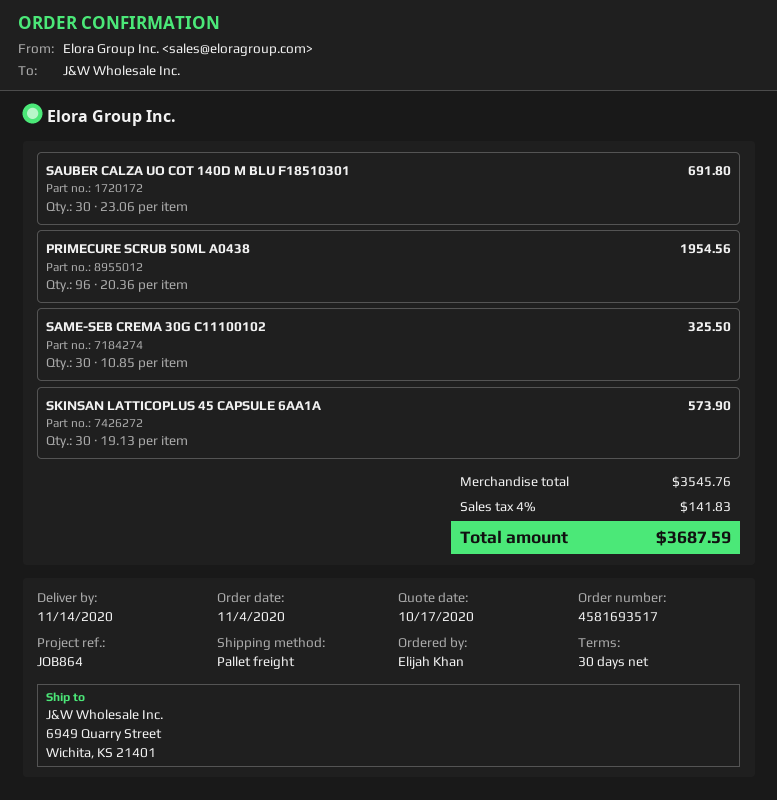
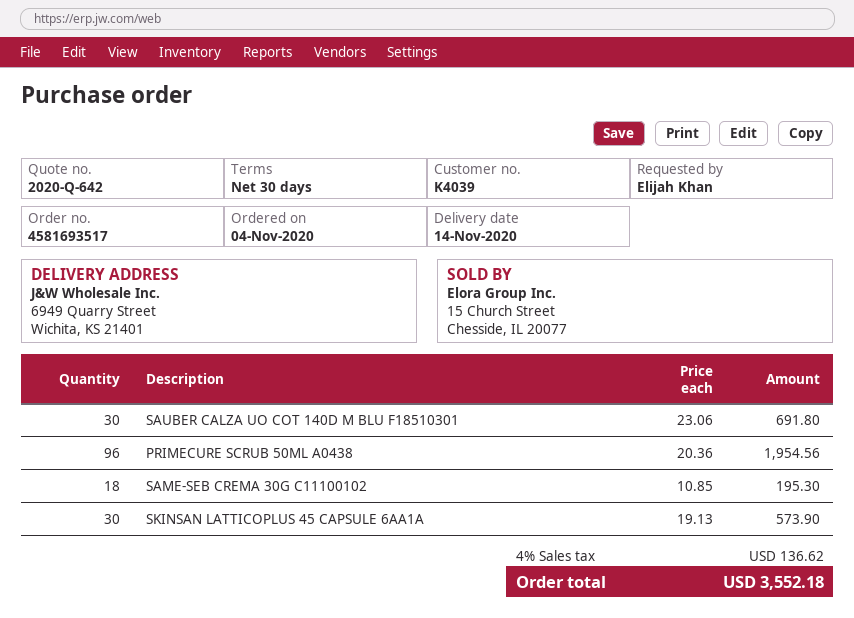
SAME-SEB CREMA 30G C11100102: 30 x 10.85 = 325.50 -> 18 x 10.85 = 195.30
tax: 4% = 141.83 -> 4% = 136.62
total: 3687.59 -> 3552.18

